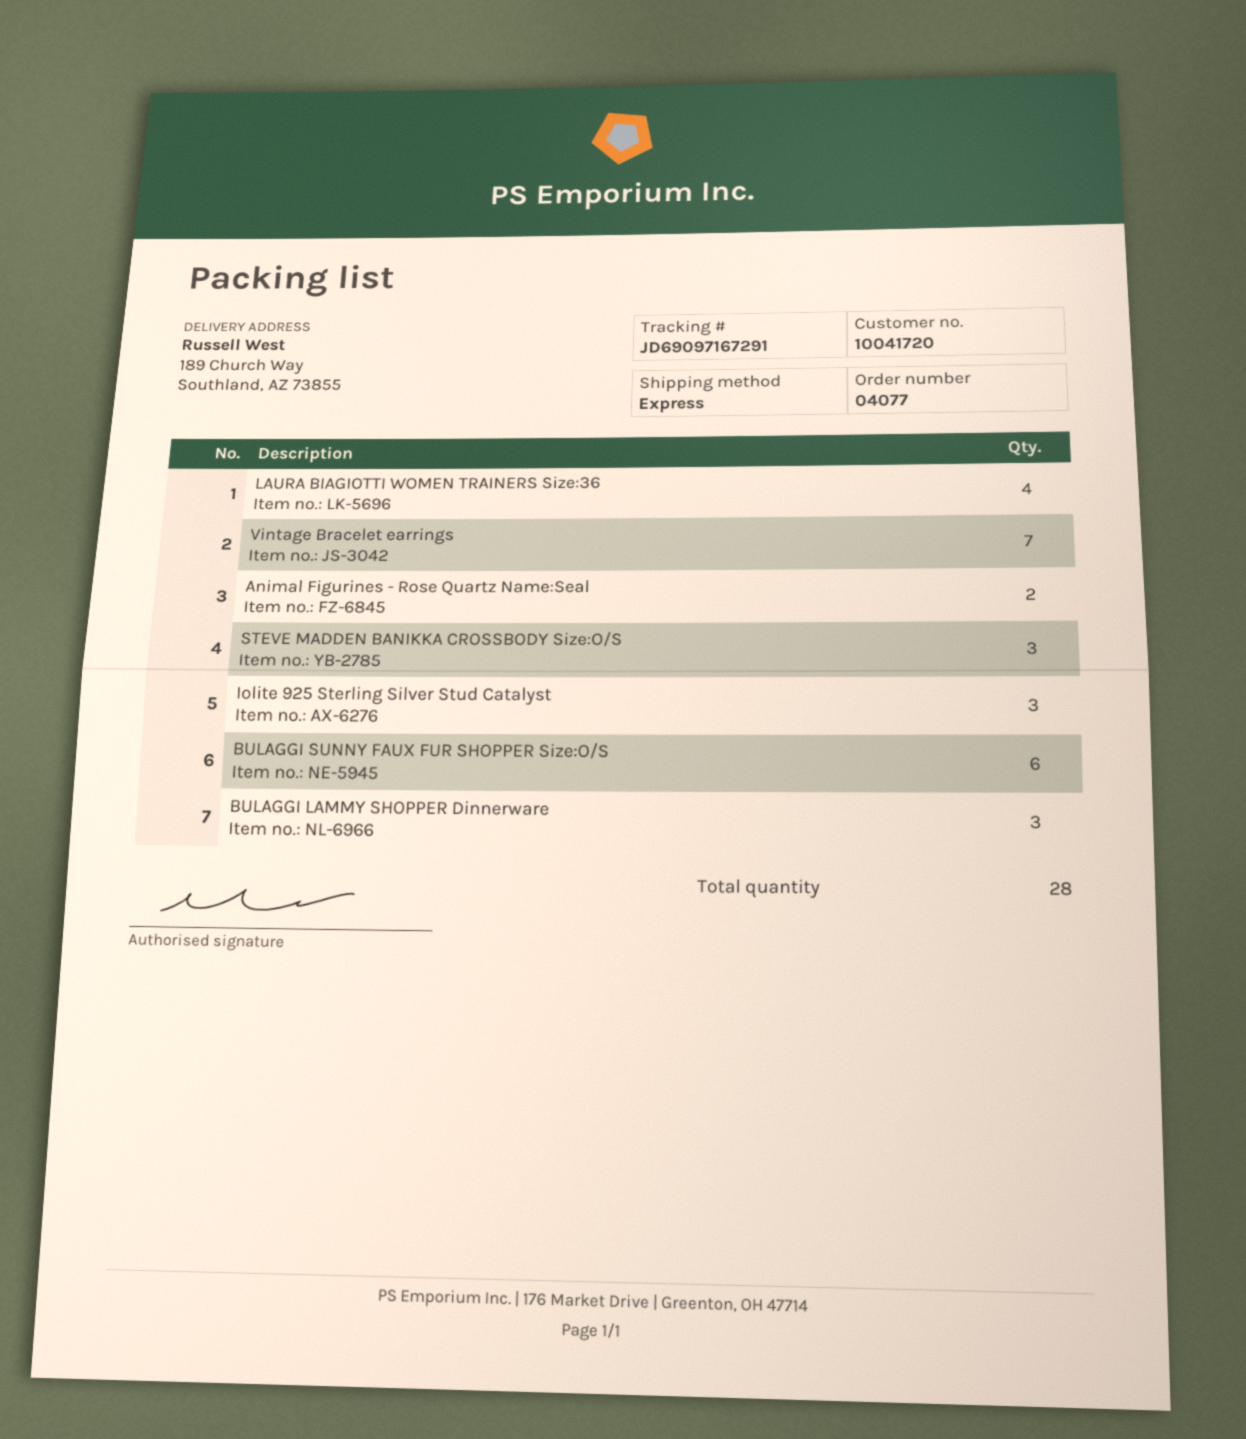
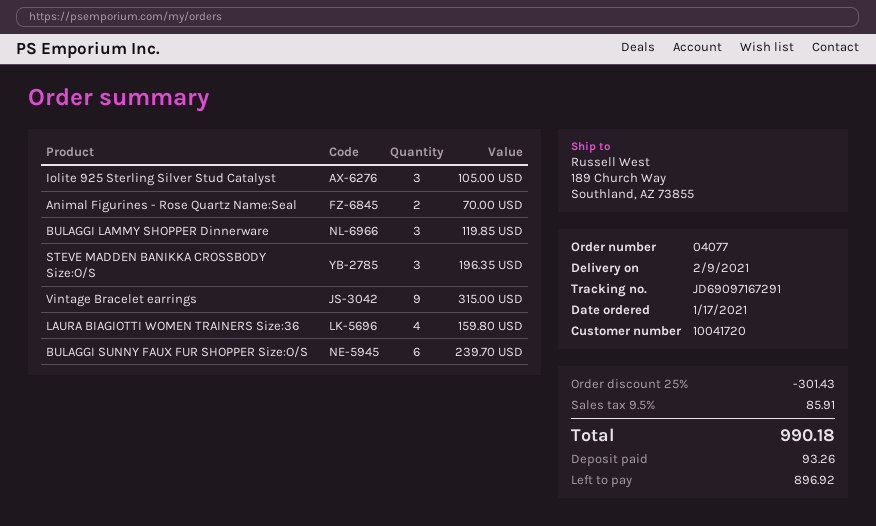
Vintage Bracelet earrings: 7 -> 9

